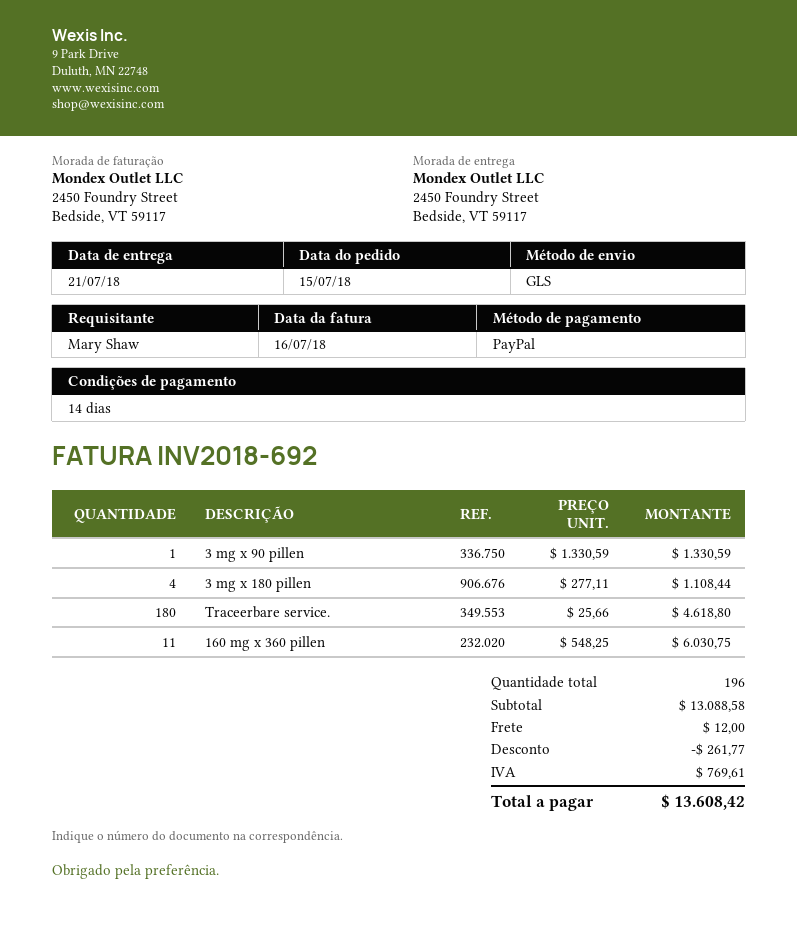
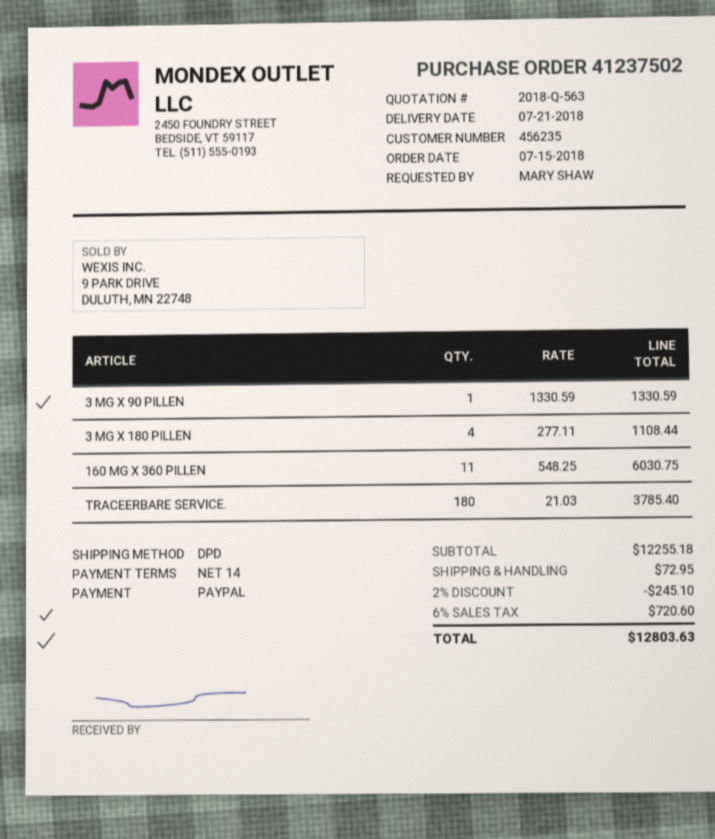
shipping method: GLS -> DPD
Traceerbare service.: 180 x 25.66 = 4618.80 -> 180 x 21.03 = 3785.40
subtotal: 13088.58 -> 12255.18
discount: 261.77 -> 245.10
shipping: 12.00 -> 72.95
tax: 769.61 -> 720.60
total: 13608.42 -> 12803.63

